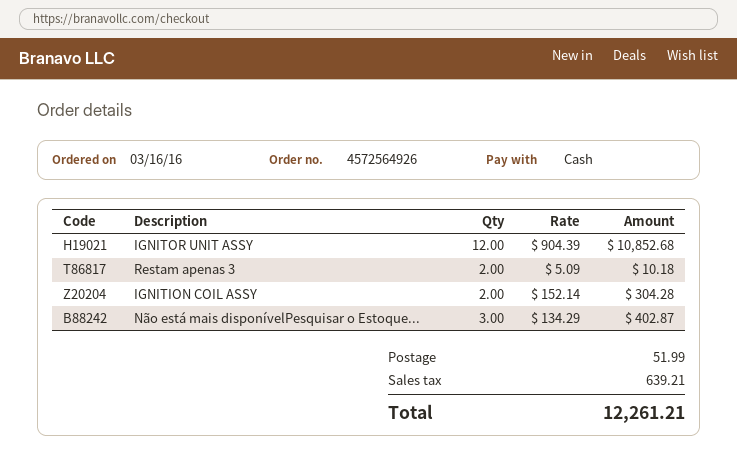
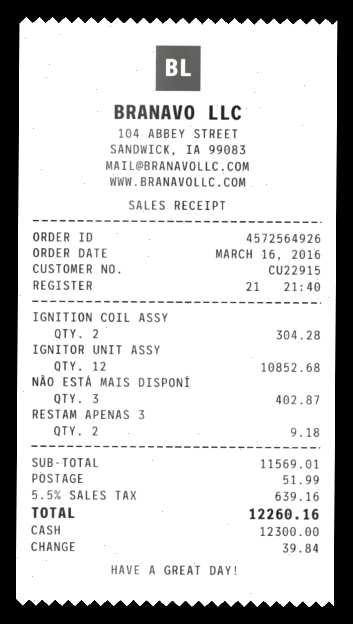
Restam apenas 3: 2 for 10.18 -> 2 for 9.18
tax: 639.21 -> 639.16
total: 12261.21 -> 12260.16

